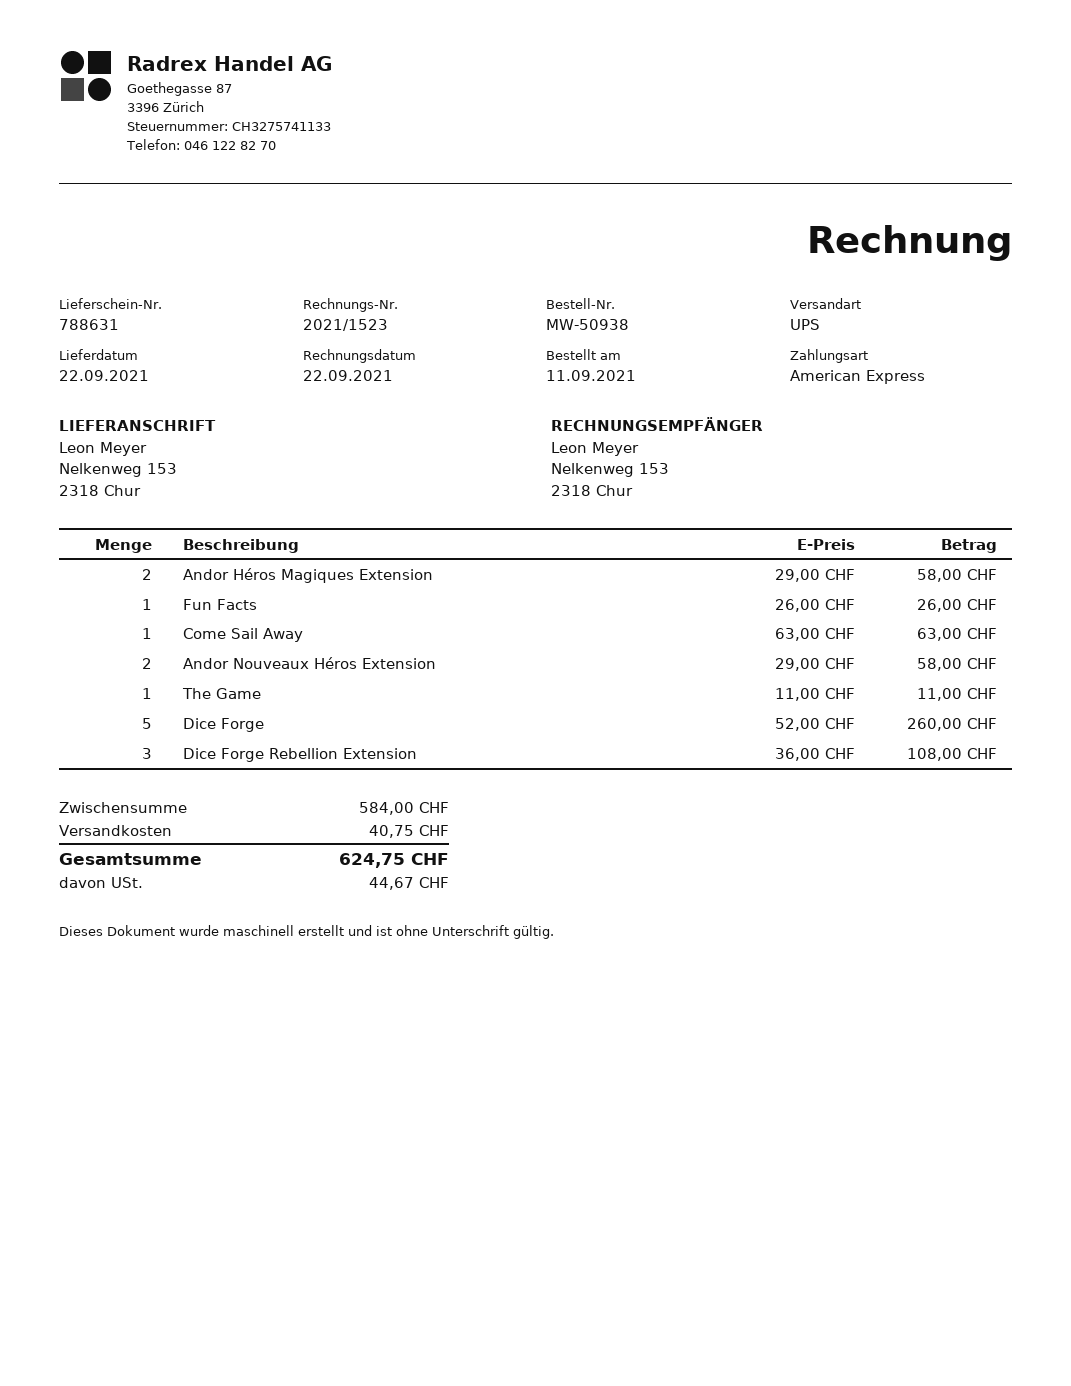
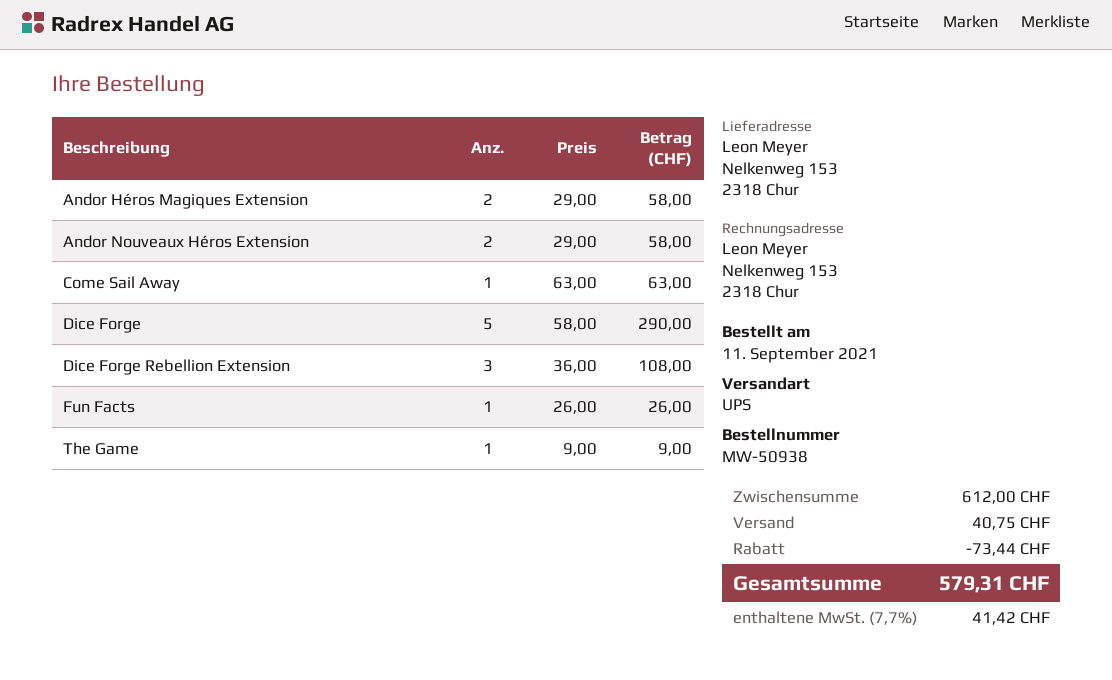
The Game: 1 x 11.00 = 11.00 -> 1 x 9.00 = 9.00
Dice Forge: 5 x 52.00 = 260.00 -> 5 x 58.00 = 290.00
subtotal: 584.00 -> 612.00
discount: none -> 73.44
tax: 44.67 -> 41.42
total: 624.75 -> 579.31

